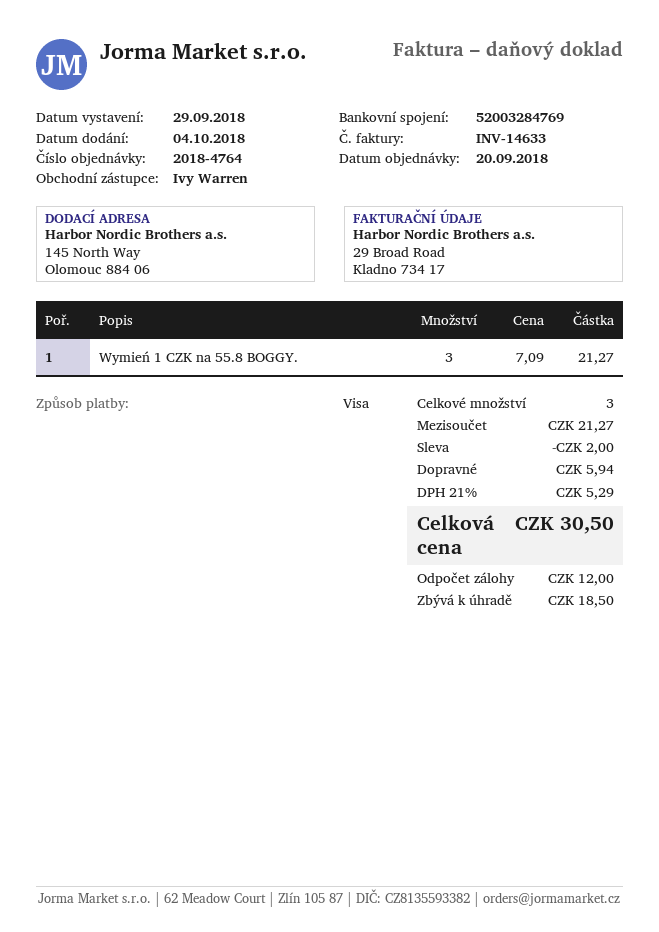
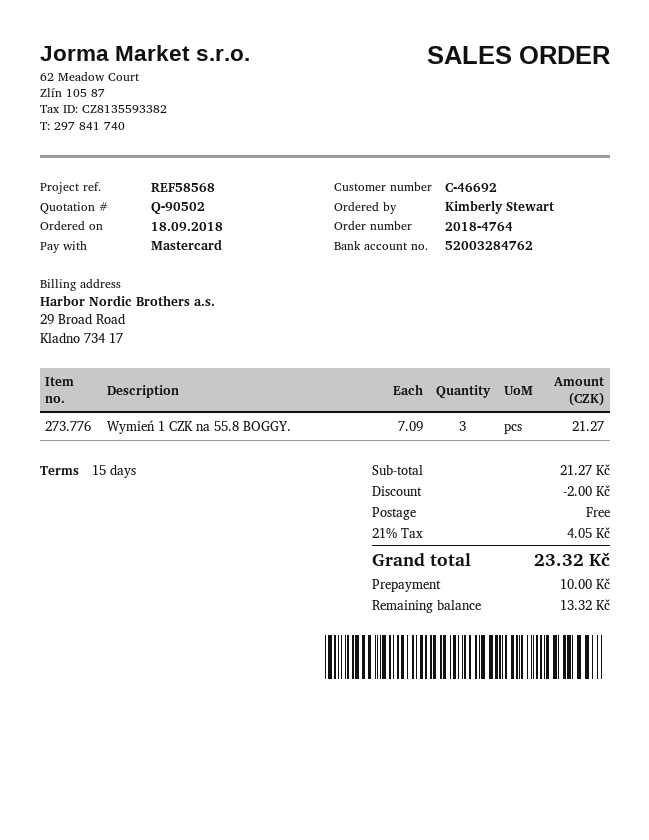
order date: 2018-09-20 -> 2018-09-18
payment method: Visa -> Mastercard
bank account: 52003284769 -> 52003284762
shipping: 5.94 -> 0.00
tax: 21% = 5.29 -> 21% = 4.05
total: 30.50 -> 23.32
deposit: 12.00 -> 10.00
balance: 18.50 -> 13.32

